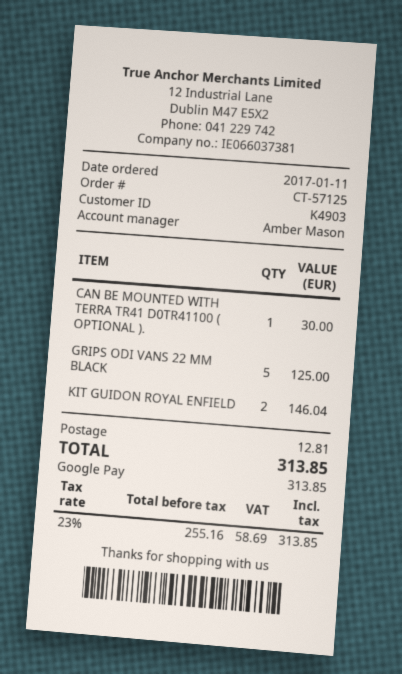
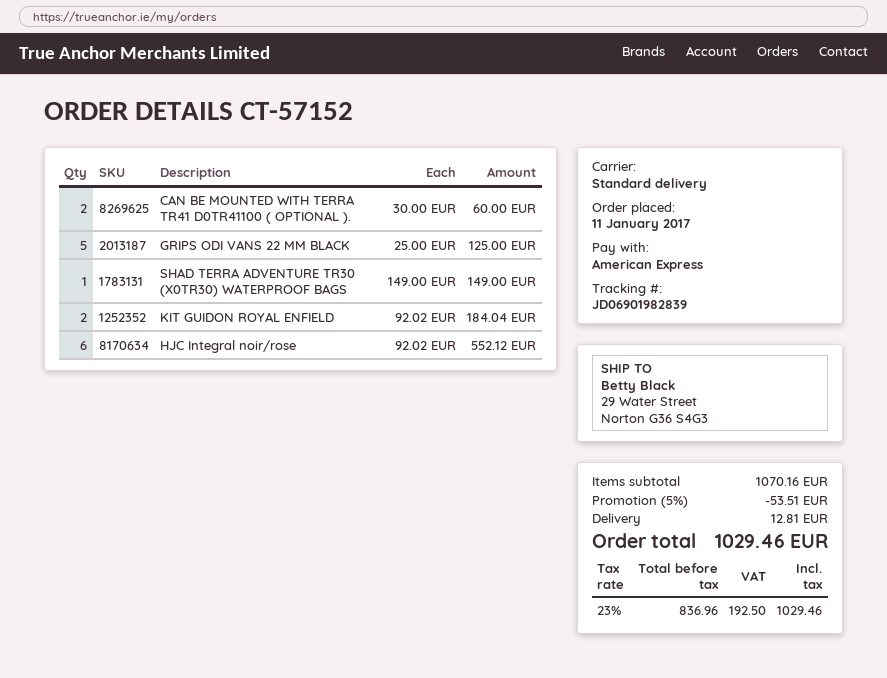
order number: CT-57125 -> CT-57152
payment method: Google Pay -> American Express
CAN BE MOUNTED WITH TERRA TR41 D0TR41100 ( OPTIONAL ).: 1 for 30.00 -> 2 for 60.00
KIT GUIDON ROYAL ENFIELD: 2 for 146.04 -> 2 for 184.04
SHAD TERRA ADVENTURE TR30 (X0TR30) WATERPROOF BAGS: none -> 1 for 149.00
HJC Integral noir/rose: none -> 6 for 552.12
discount: none -> 5% = 53.51
net: 255.16 -> 836.96
tax: 23% = 58.69 -> 23% = 192.50
total: 313.85 -> 1029.46

